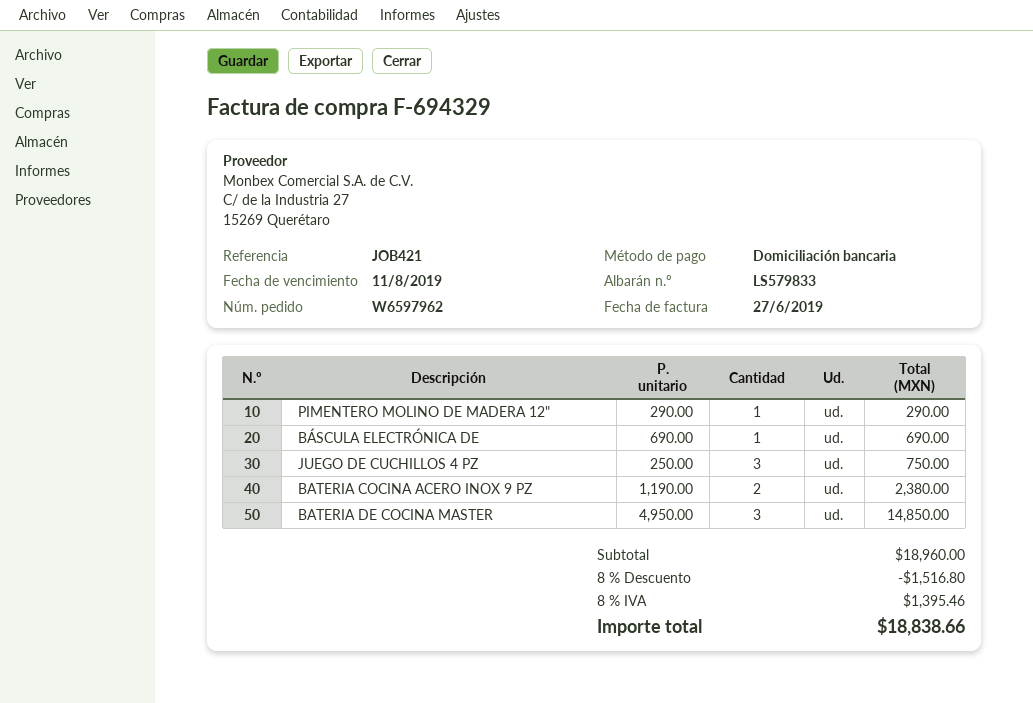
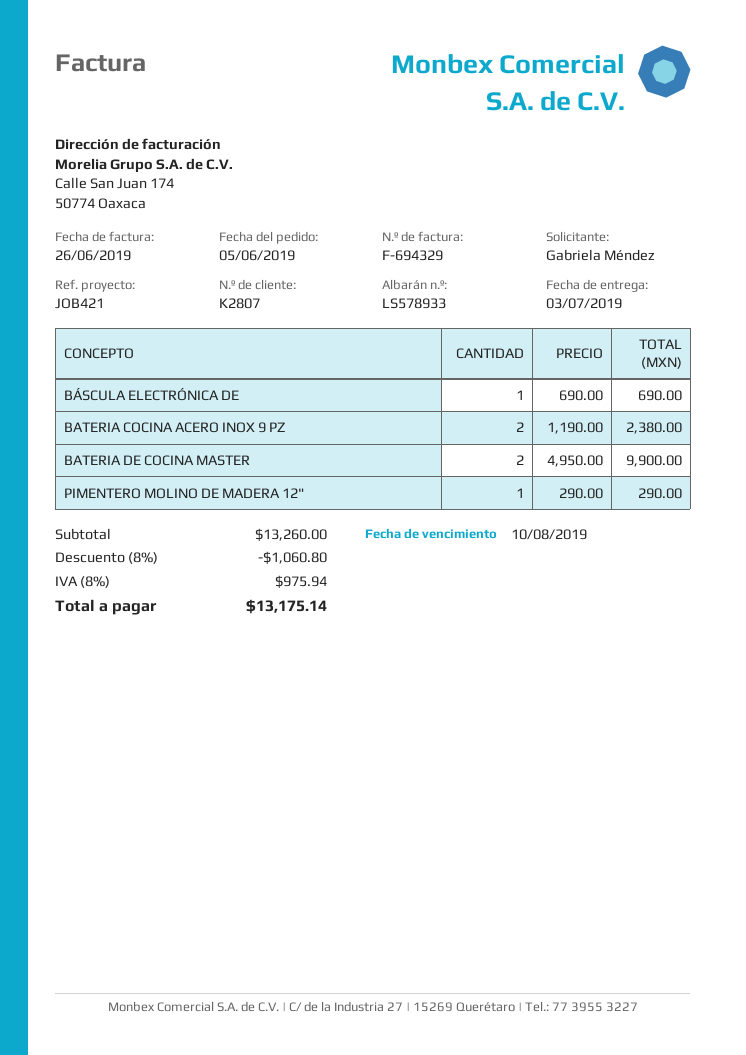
delivery note number: LS579833 -> LS578933
invoice date: 2019-06-27 -> 2019-06-26
due date: 2019-08-11 -> 2019-08-10
JUEGO DE CUCHILLOS 4 PZ: 3 x 250.00 = 750.00 -> none
BATERIA DE COCINA MASTER: 3 x 4950.00 = 14850.00 -> 2 x 4950.00 = 9900.00
subtotal: 18960.00 -> 13260.00
discount: 8% = 1516.80 -> 8% = 1060.80
tax: 8% = 1395.46 -> 8% = 975.94
total: 18838.66 -> 13175.14

